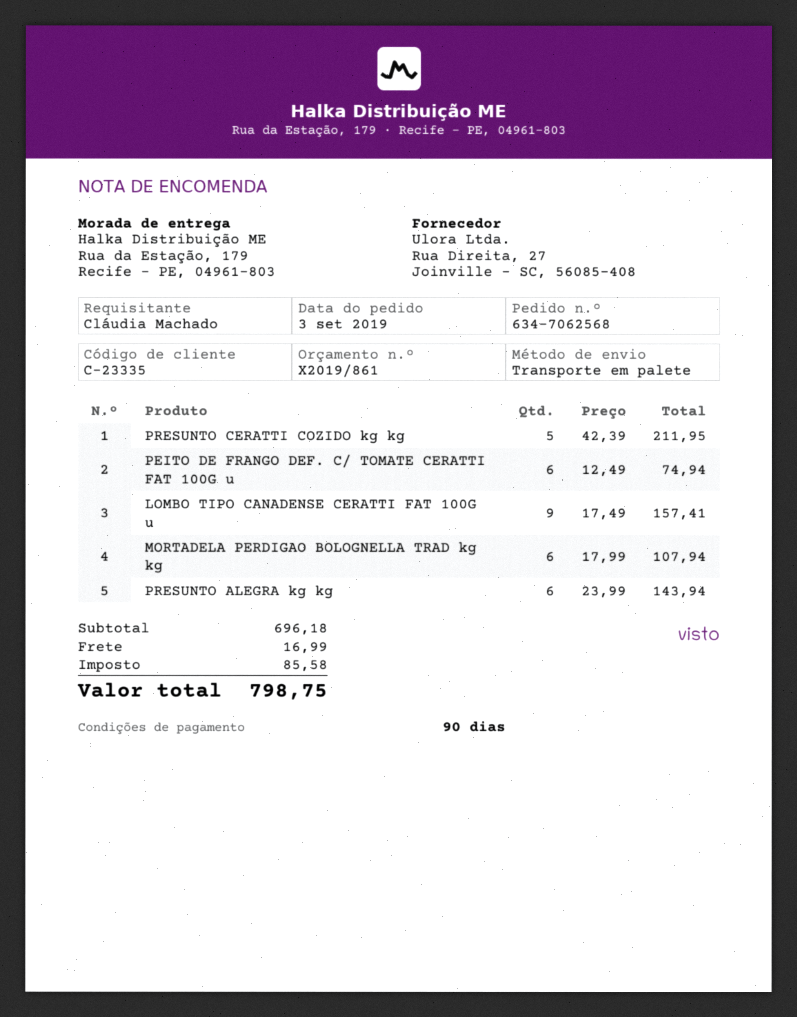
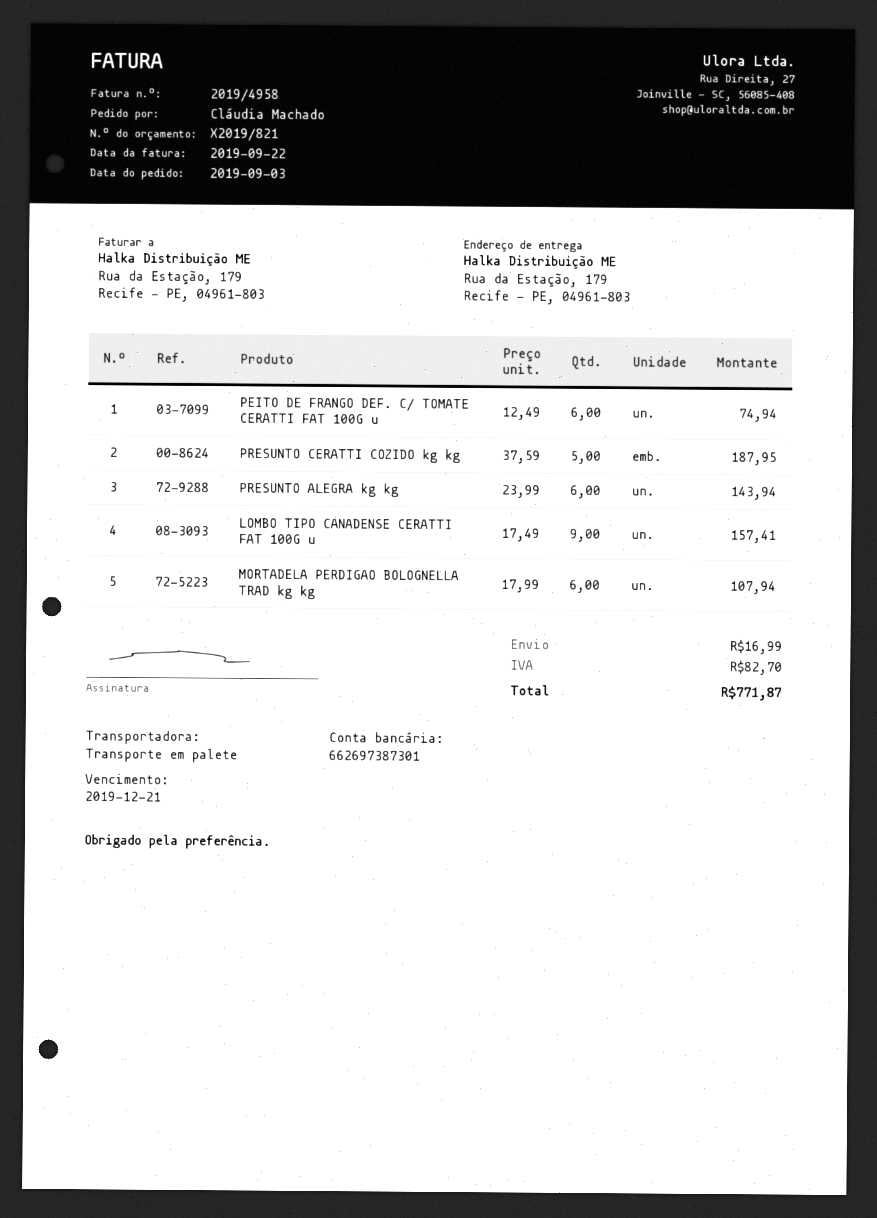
quote number: X2019/861 -> X2019/821
PRESUNTO CERATTI COZIDO kg kg: 5 x 42.39 = 211.95 -> 5 x 37.59 = 187.95
tax: 85.58 -> 82.70
total: 798.75 -> 771.87

